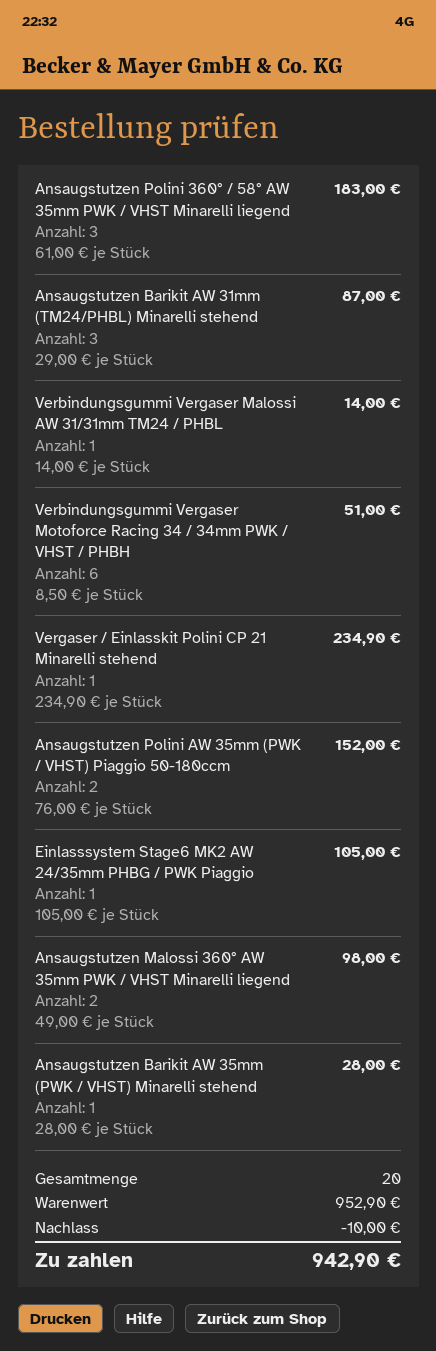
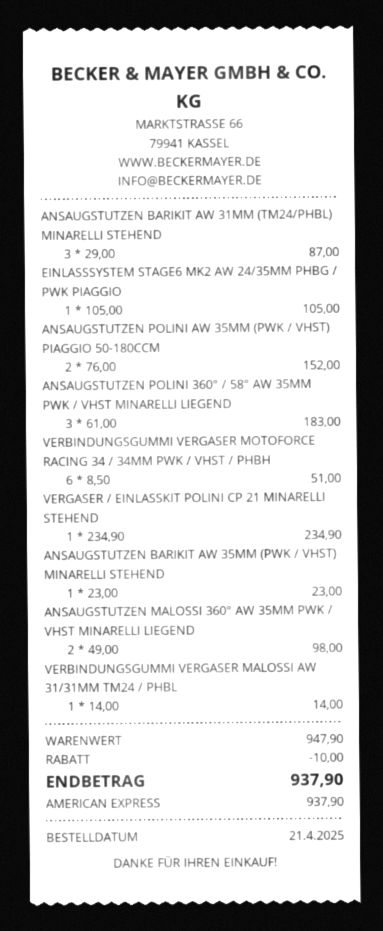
Ansaugstutzen Barikit AW 35mm (PWK / VHST) Minarelli stehend: 1 x 28.00 = 28.00 -> 1 x 23.00 = 23.00
subtotal: 952.90 -> 947.90
total: 942.90 -> 937.90

